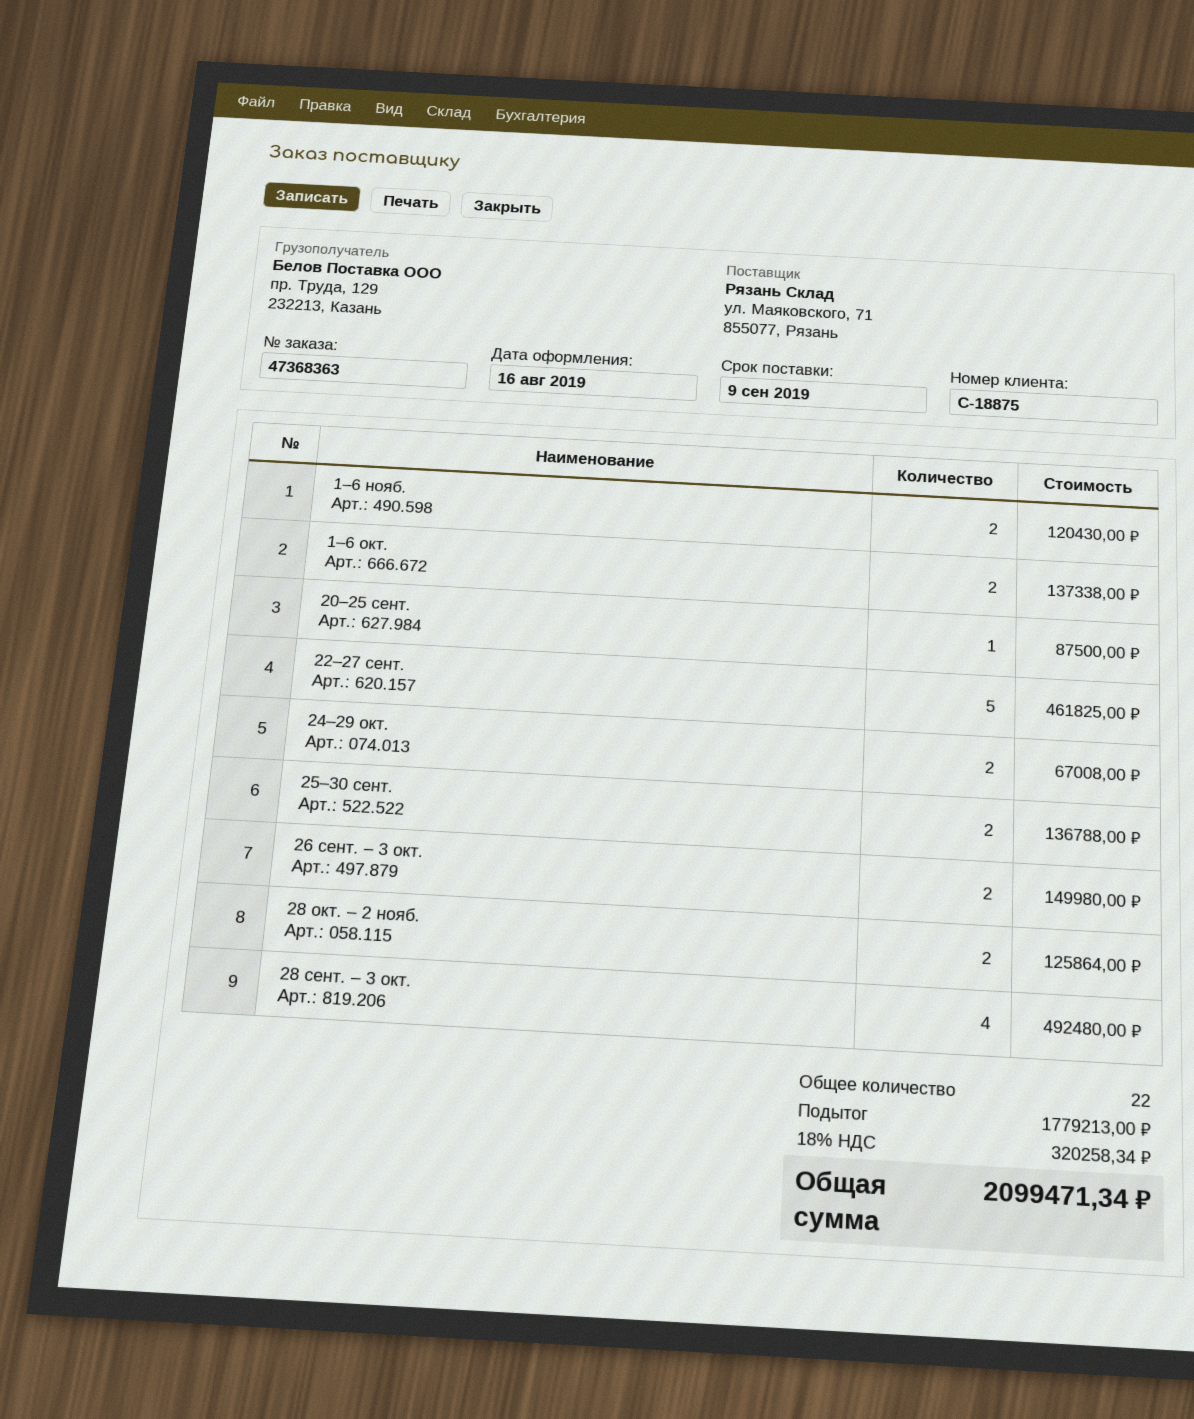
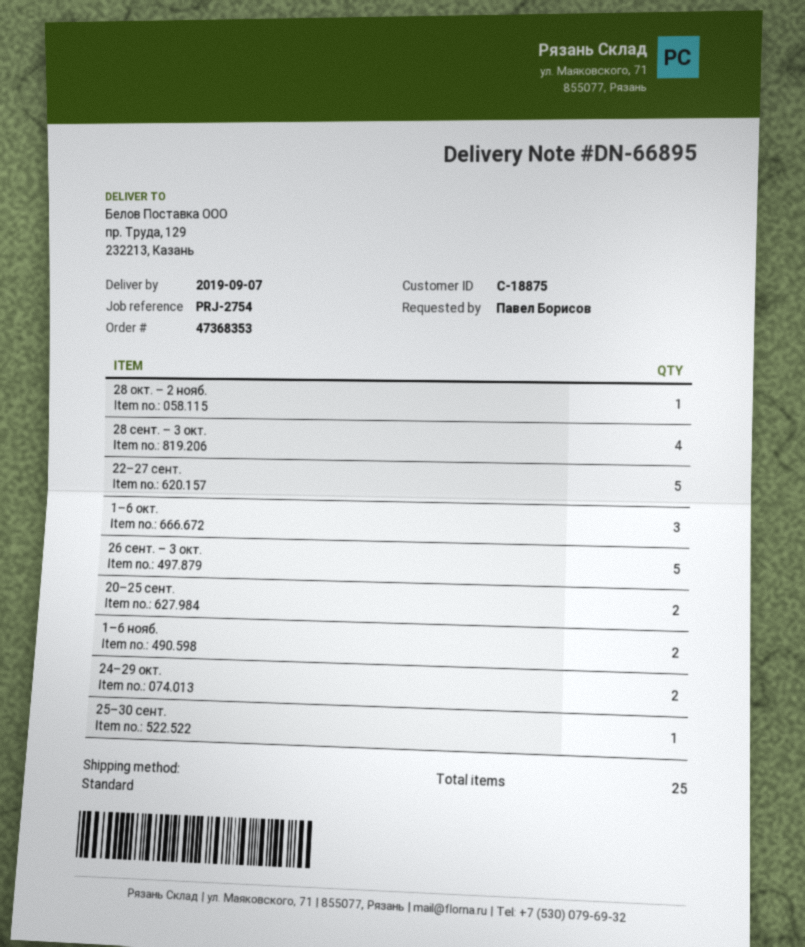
order number: 47368363 -> 47368353
delivery date: 2019-09-09 -> 2019-09-07
1–6 окт.: 2 -> 3
20–25 сент.: 1 -> 2
25–30 сент.: 2 -> 1
26 сент. – 3 окт.: 2 -> 5
28 окт. – 2 нояб.: 2 -> 1
total quantity: 22 -> 25

